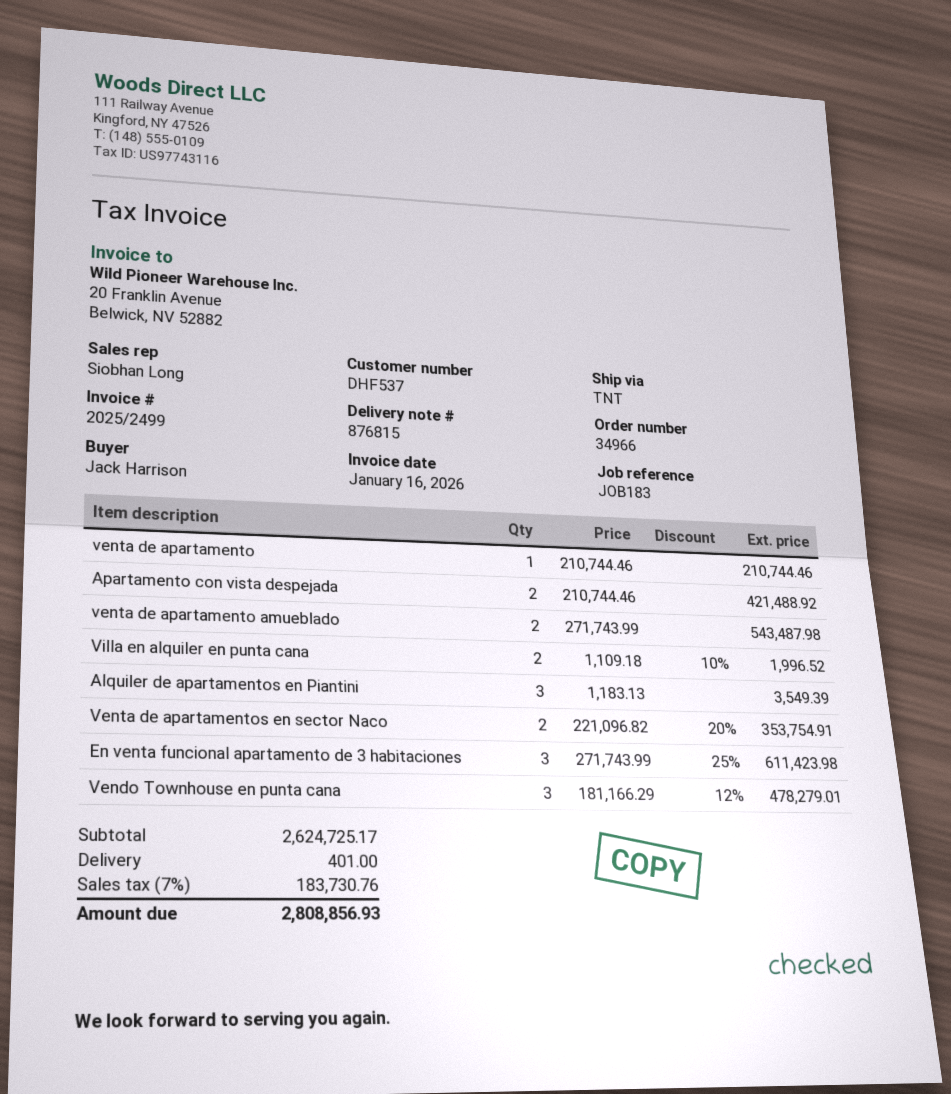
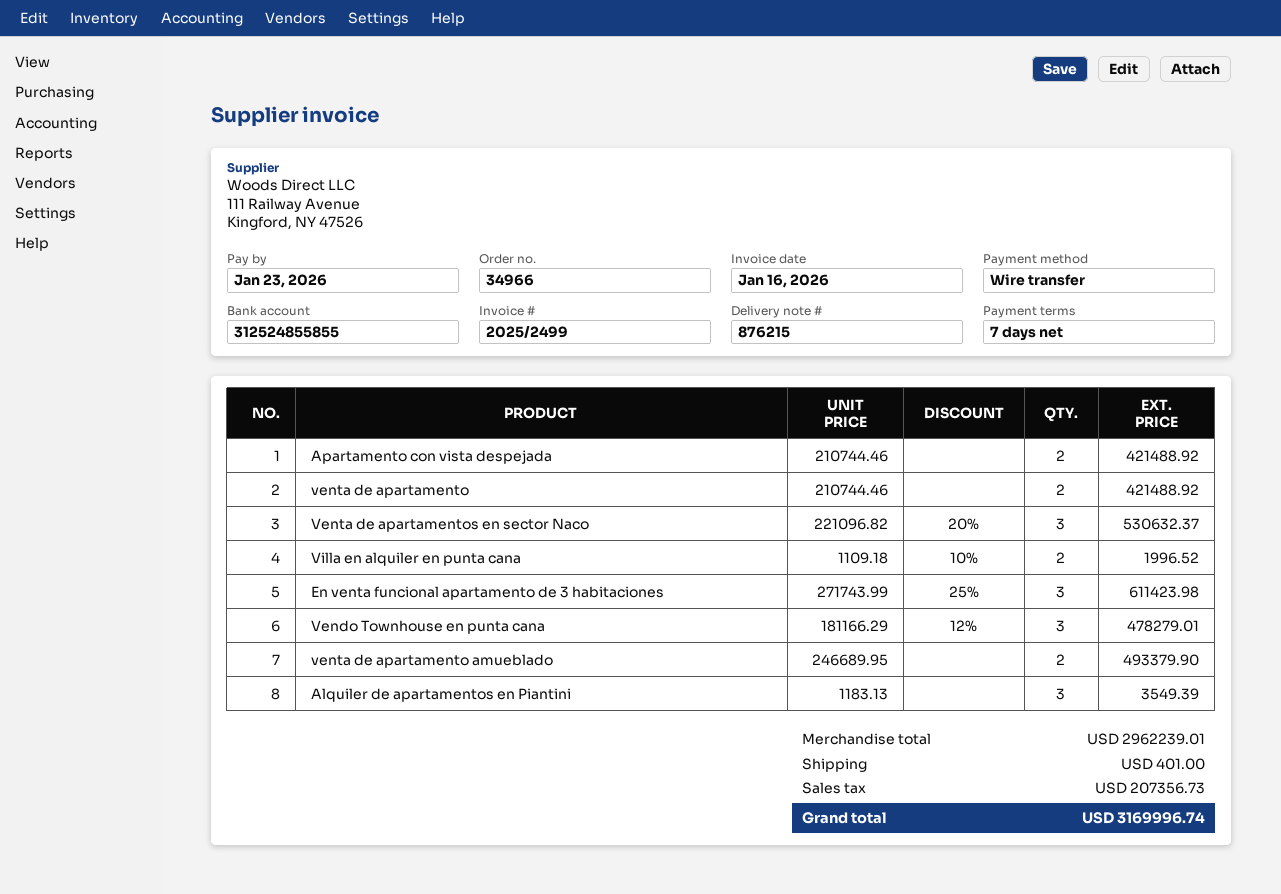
delivery note number: 876815 -> 876215
venta de apartamento: 1 x 210744.46 = 210744.46 -> 2 x 210744.46 = 421488.92
venta de apartamento amueblado: 2 x 271743.99 = 543487.98 -> 2 x 246689.95 = 493379.90
Venta de apartamentos en sector Naco: 2 x 221096.82 - 20% = 353754.91 -> 3 x 221096.82 - 20% = 530632.37
subtotal: 2624725.17 -> 2962239.01
tax: 183730.76 -> 207356.73
total: 2808856.93 -> 3169996.74

